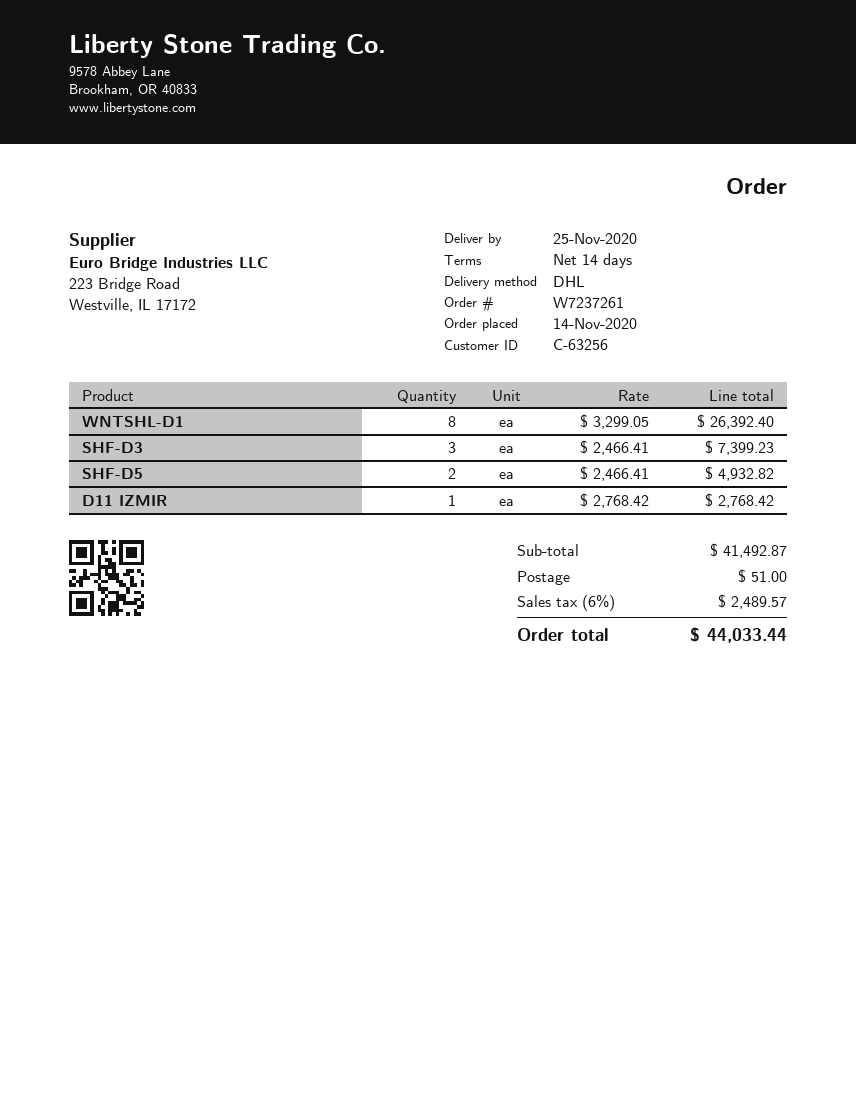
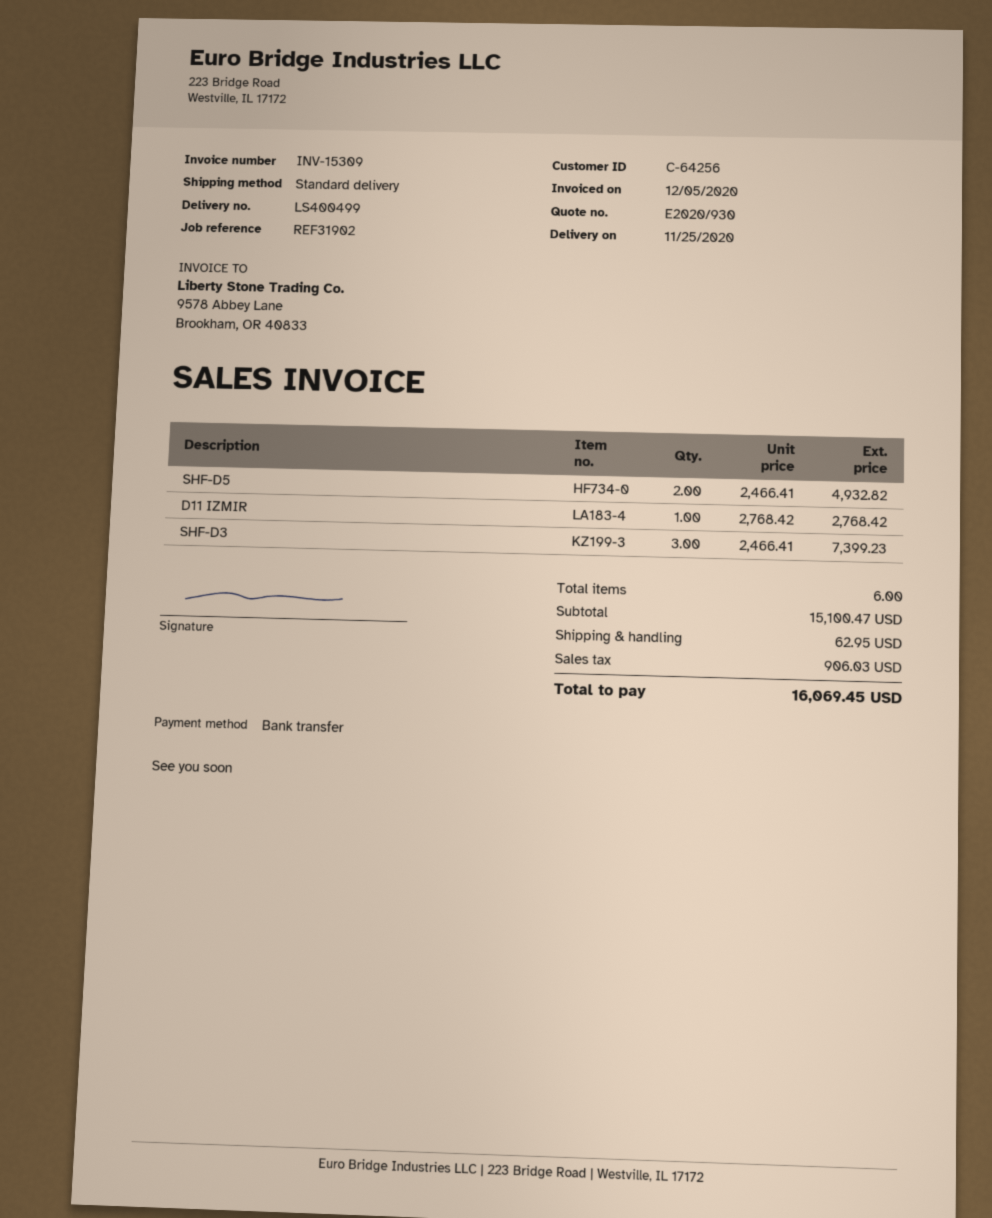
customer number: C-63256 -> C-64256
shipping method: DHL -> standard
WNTSHL-D1: 8 x 3299.05 = 26392.40 -> none
subtotal: 41492.87 -> 15100.47
shipping: 51.00 -> 62.95
tax: 2489.57 -> 906.03
total: 44033.44 -> 16069.45

